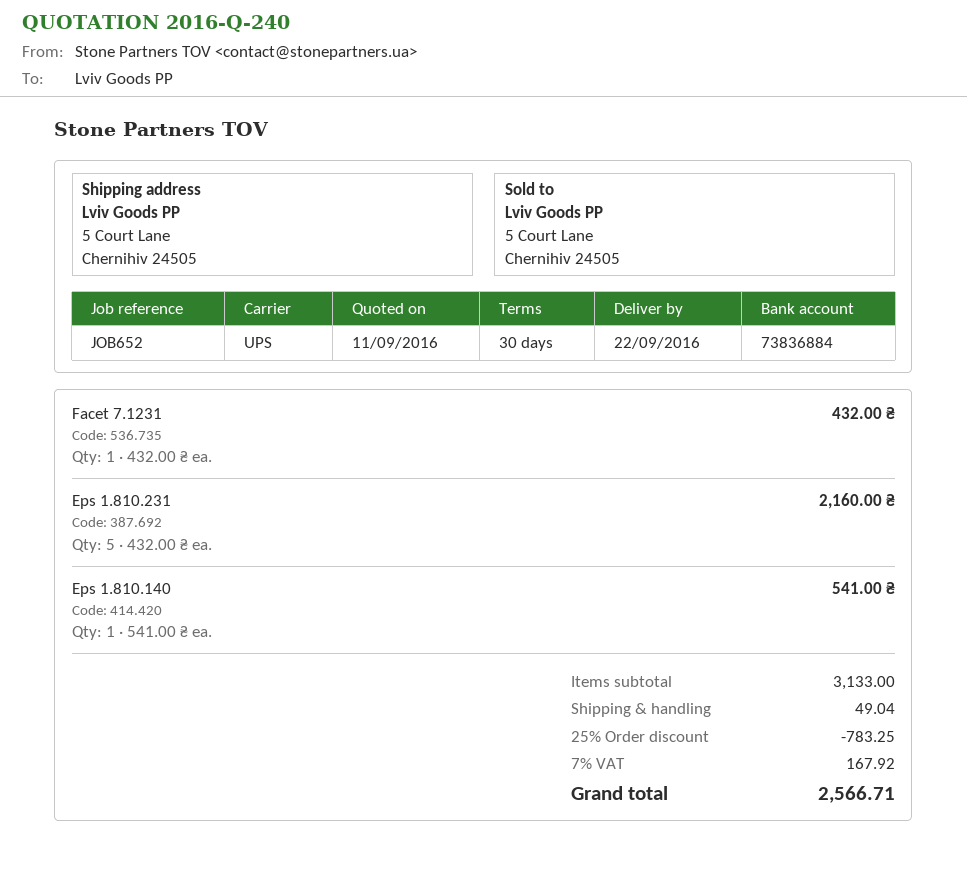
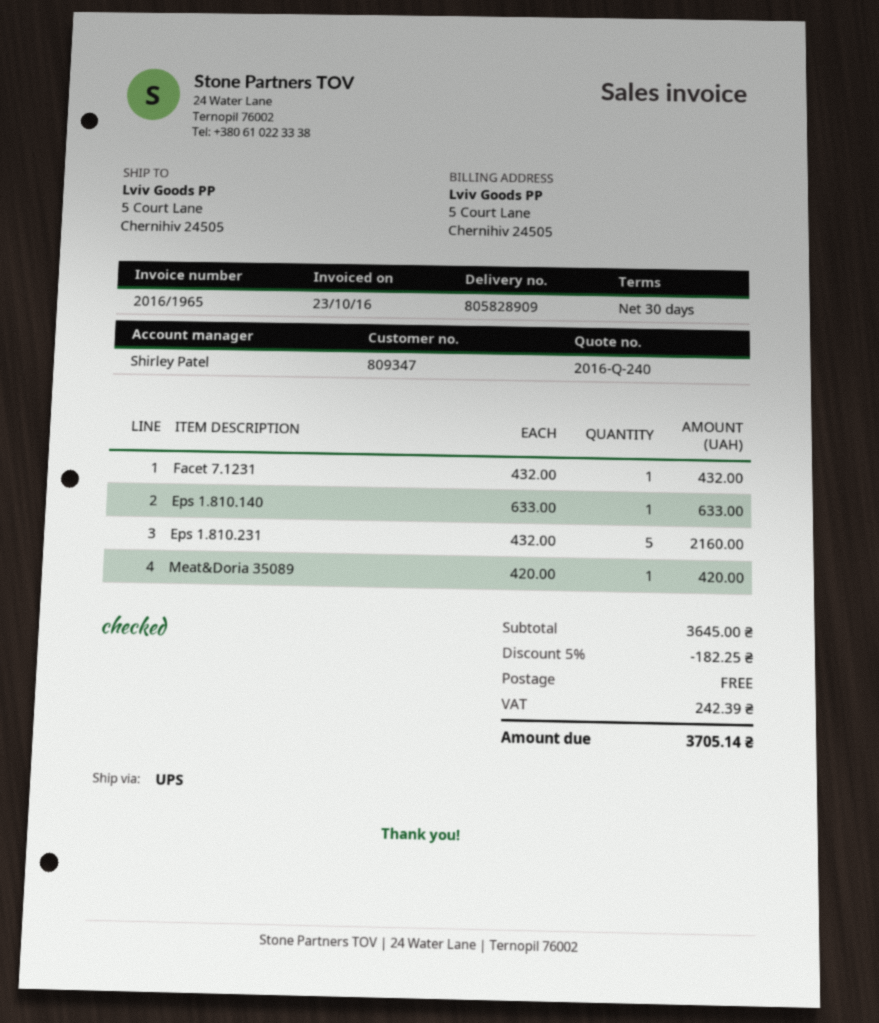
Eps 1.810.140: 1 x 541.00 = 541.00 -> 1 x 633.00 = 633.00
Meat&Doria 35089: none -> 1 x 420.00 = 420.00
subtotal: 3133.00 -> 3645.00
discount: 25% = 783.25 -> 5% = 182.25
shipping: 49.04 -> 0.00
tax: 167.92 -> 242.39
total: 2566.71 -> 3705.14

